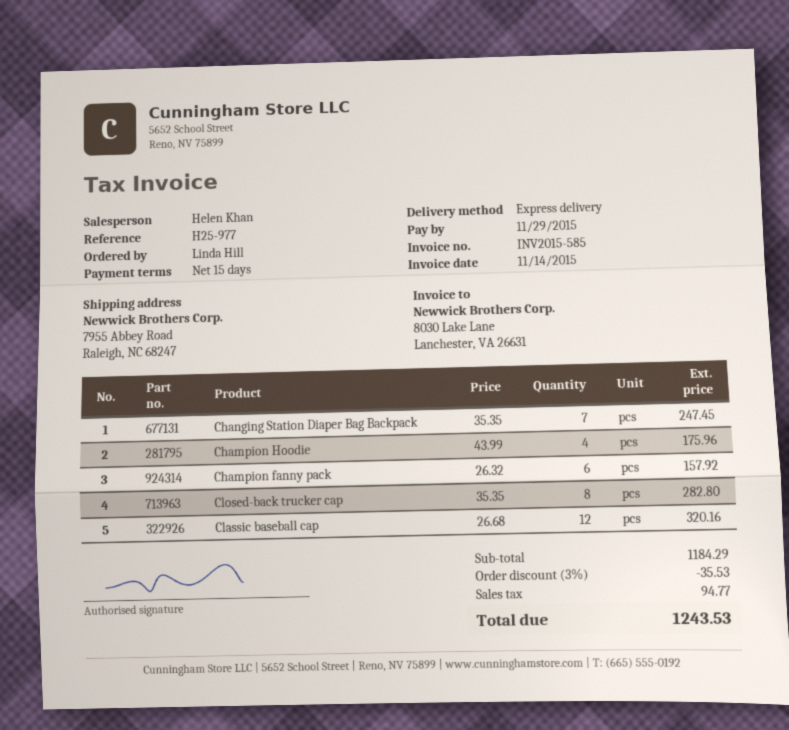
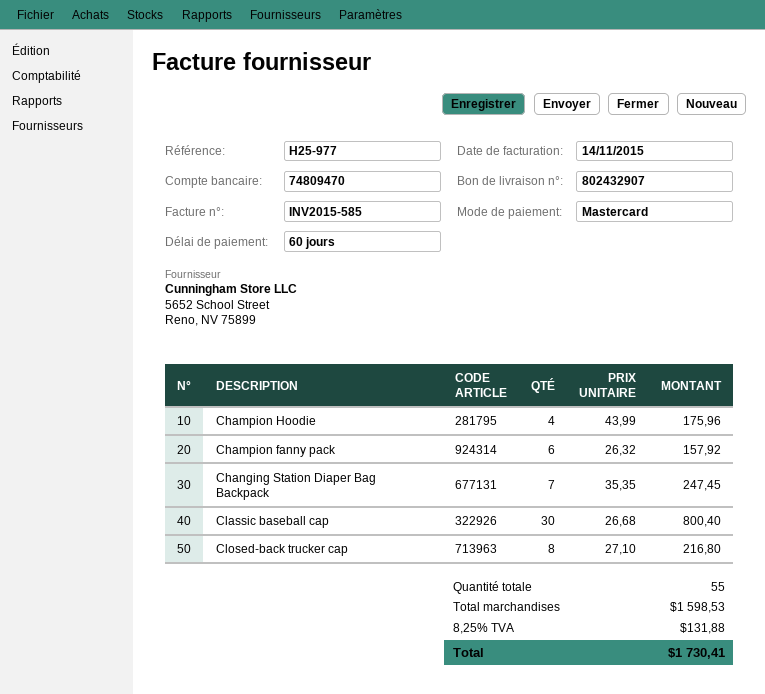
payment terms: 15 days -> 60 days
Closed-back trucker cap: 8 x 35.35 = 282.80 -> 8 x 27.10 = 216.80
Classic baseball cap: 12 x 26.68 = 320.16 -> 30 x 26.68 = 800.40
subtotal: 1184.29 -> 1598.53
discount: 3% = 35.53 -> none
tax: 94.77 -> 131.88
total: 1243.53 -> 1730.41

